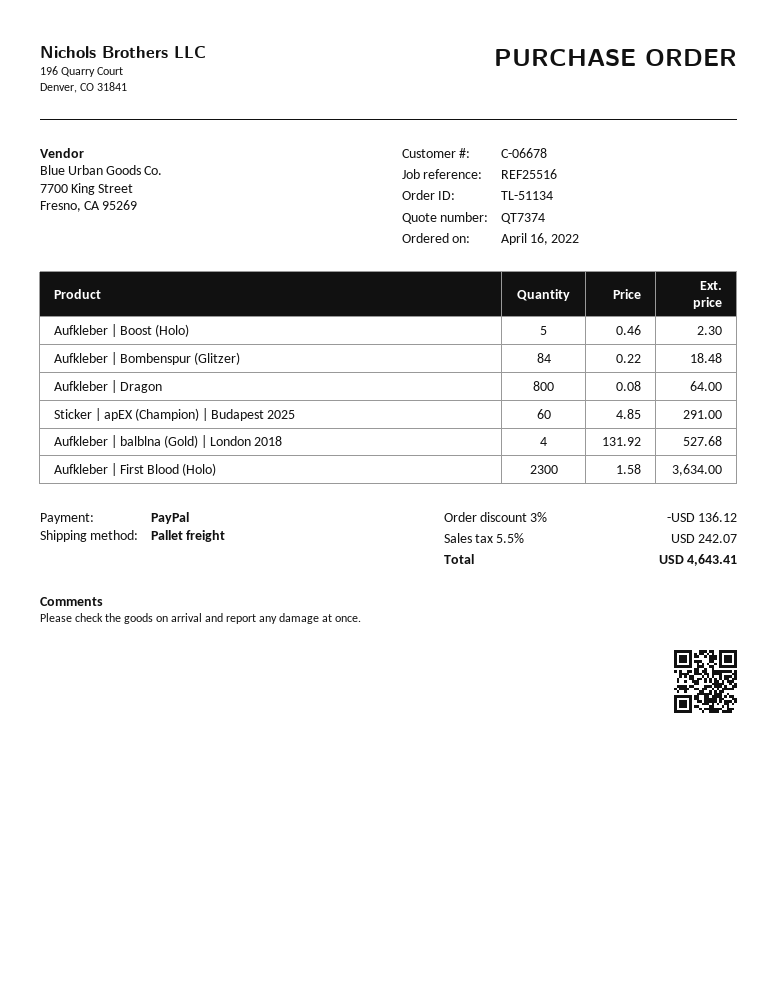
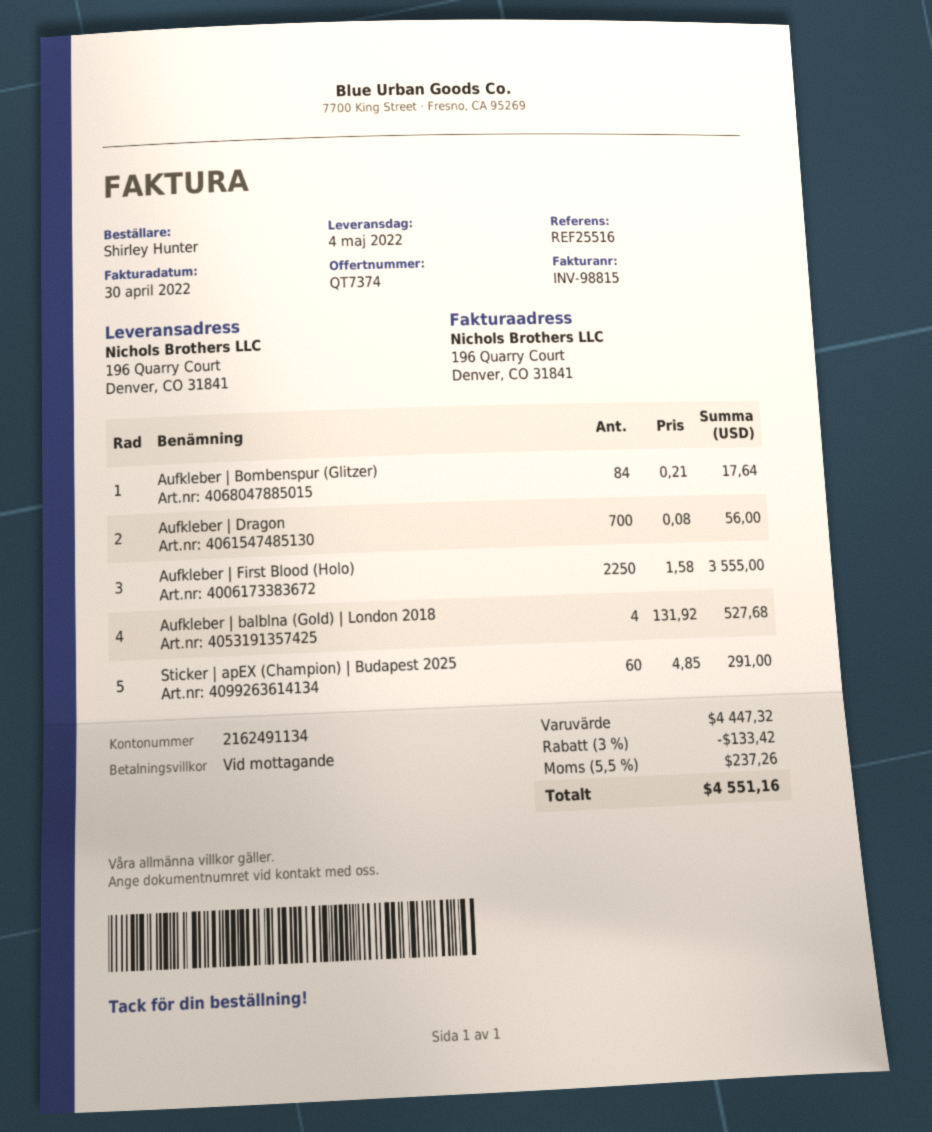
Aufkleber | Boost (Holo): 5 x 0.46 = 2.30 -> none
Aufkleber | Bombenspur (Glitzer): 84 x 0.22 = 18.48 -> 84 x 0.21 = 17.64
Aufkleber | Dragon: 800 x 0.08 = 64.00 -> 700 x 0.08 = 56.00
Aufkleber | First Blood (Holo): 2300 x 1.58 = 3634.00 -> 2250 x 1.58 = 3555.00
discount: 3% = 136.12 -> 3% = 133.42
tax: 5.5% = 242.07 -> 5.5% = 237.26
total: 4643.41 -> 4551.16

